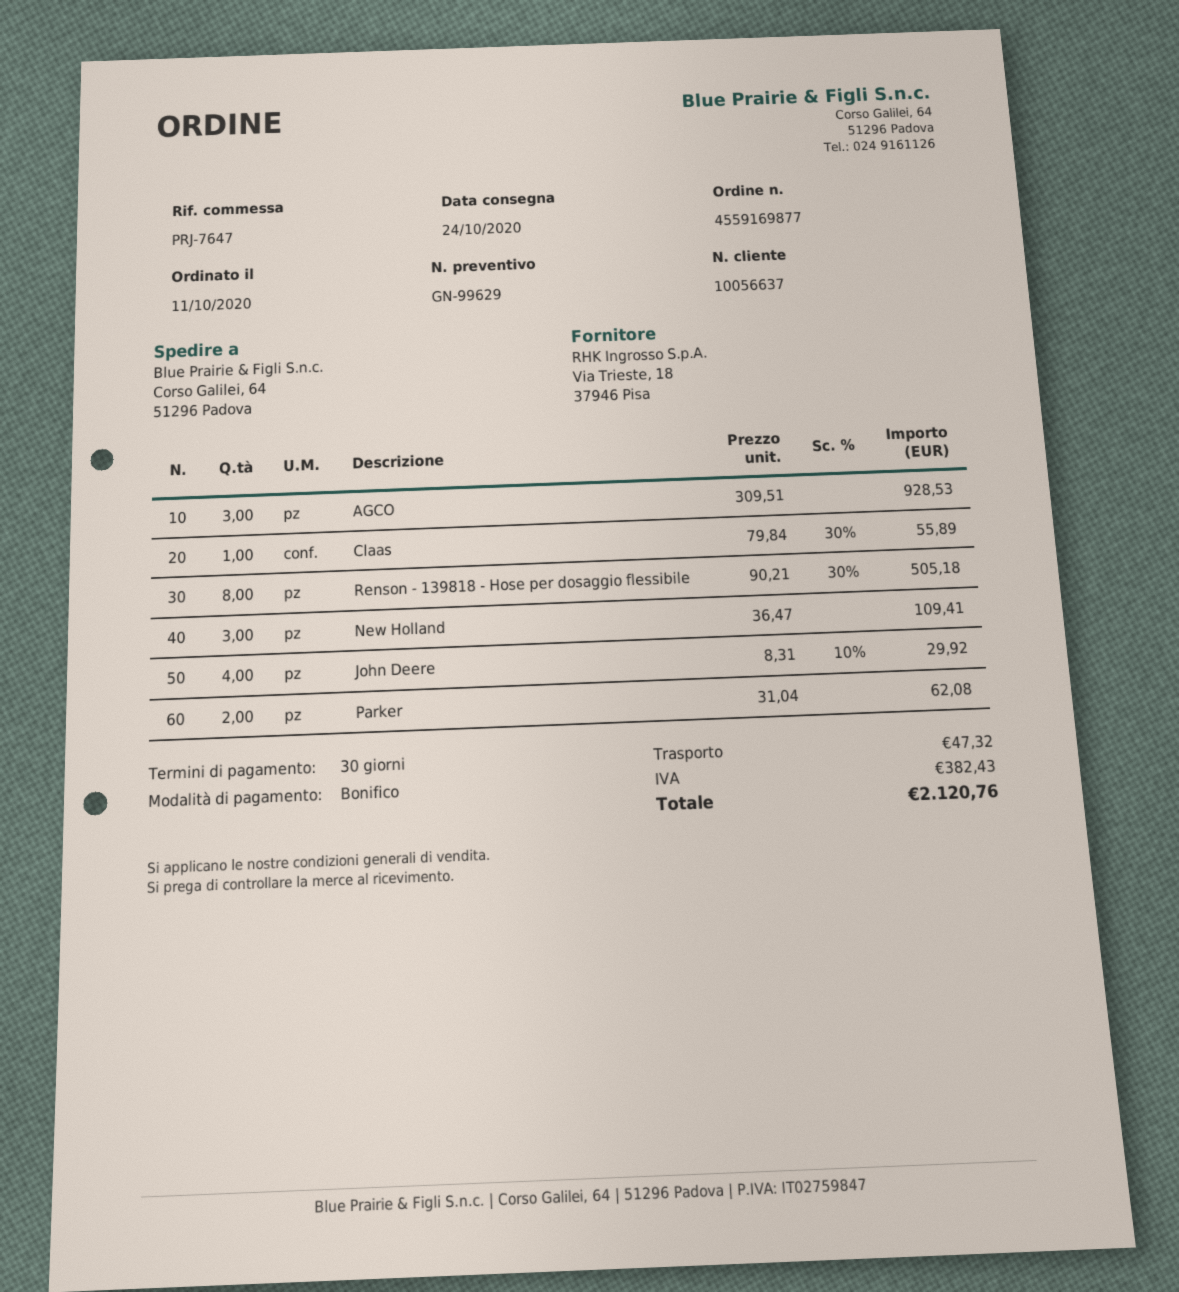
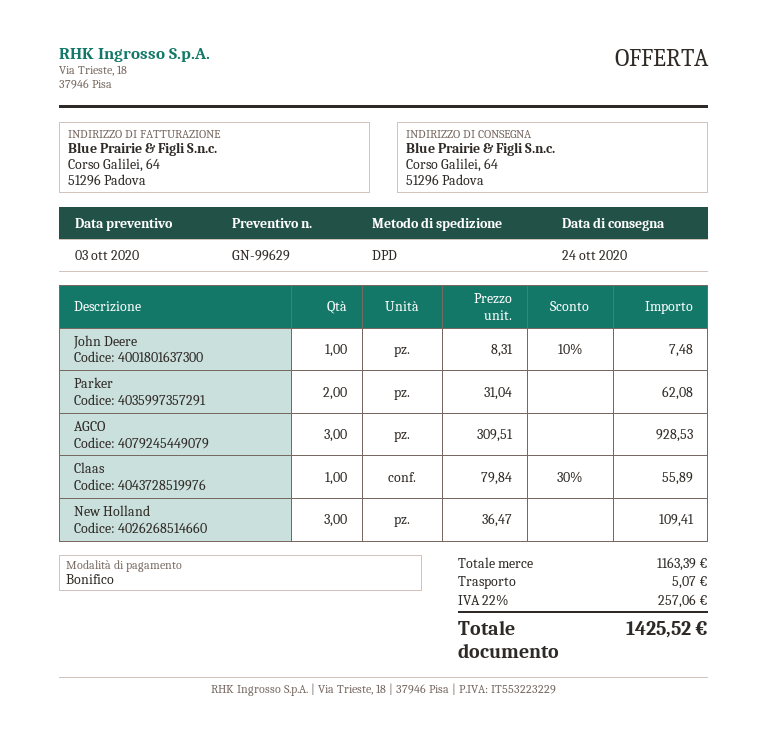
Renson - 139818 - Hose per dosaggio flessibile: 8 x 90.21 - 30% = 505.18 -> none
John Deere: 4 x 8.31 - 10% = 29.92 -> 1 x 8.31 - 10% = 7.48
shipping: 47.32 -> 5.07
tax: 382.43 -> 257.06
total: 2120.76 -> 1425.52

